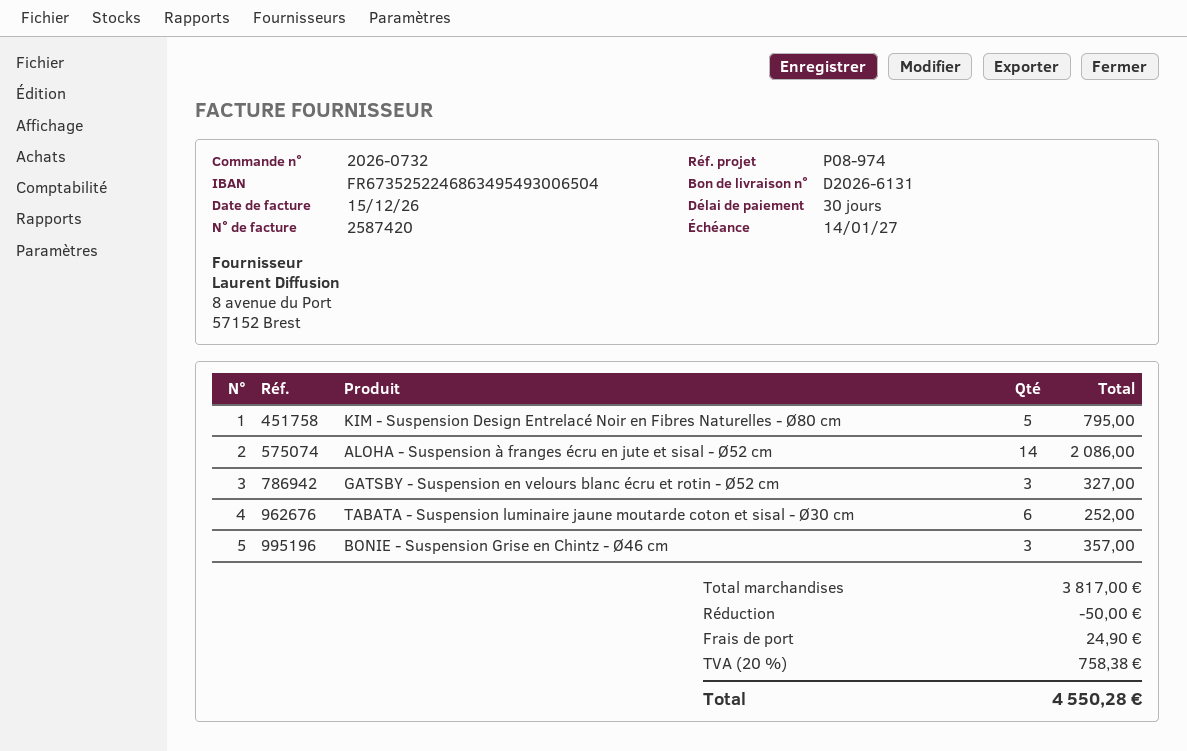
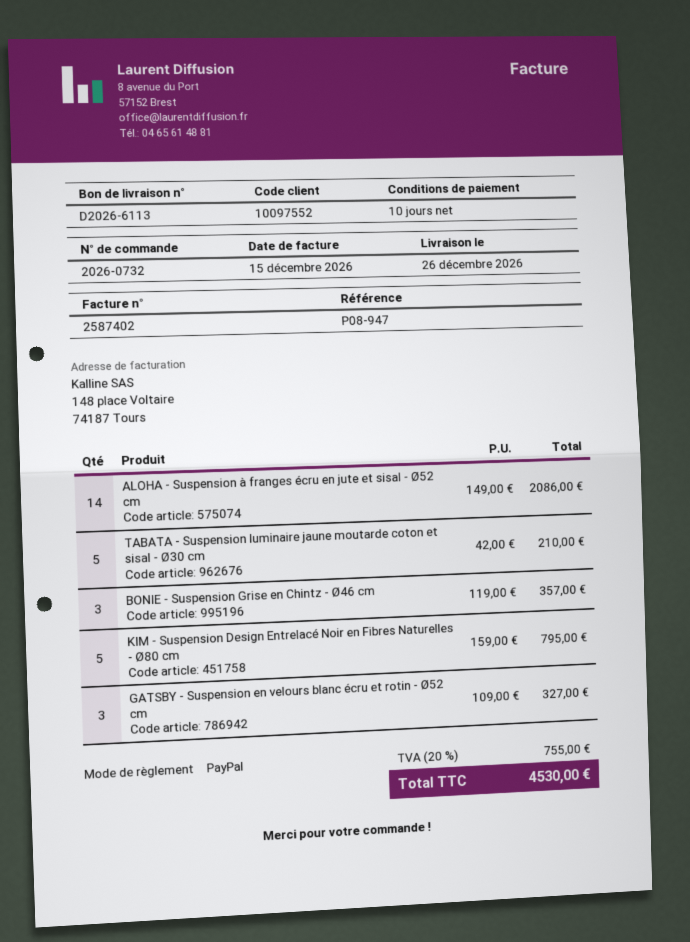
delivery note number: D2026-6131 -> D2026-6113
invoice number: 2587420 -> 2587402
payment terms: 30 days -> 10 days
reference: P08-974 -> P08-947
TABATA - Suspension luminaire jaune moutarde coton et sisal - Ø30 cm: 6 for 252.00 -> 5 for 210.00
discount: 50.00 -> none
shipping: 24.90 -> none
tax: 20% = 758.38 -> 20% = 755.00
total: 4550.28 -> 4530.00

